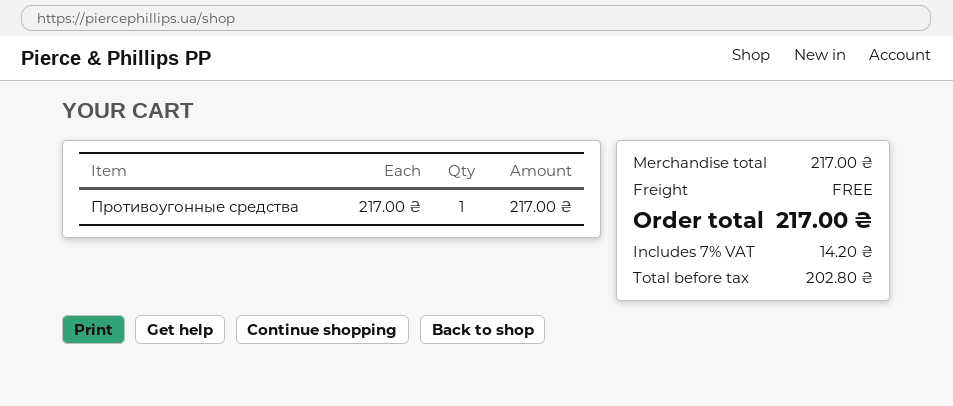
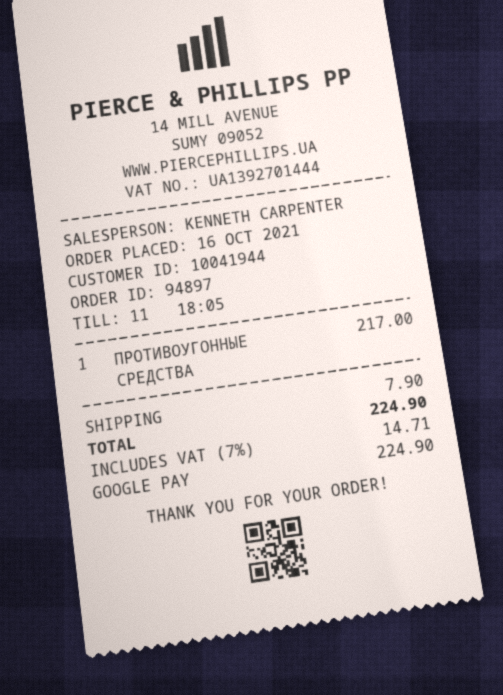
shipping: 0.00 -> 7.90
tax: 7% = 14.20 -> 7% = 14.71
total: 217.00 -> 224.90

